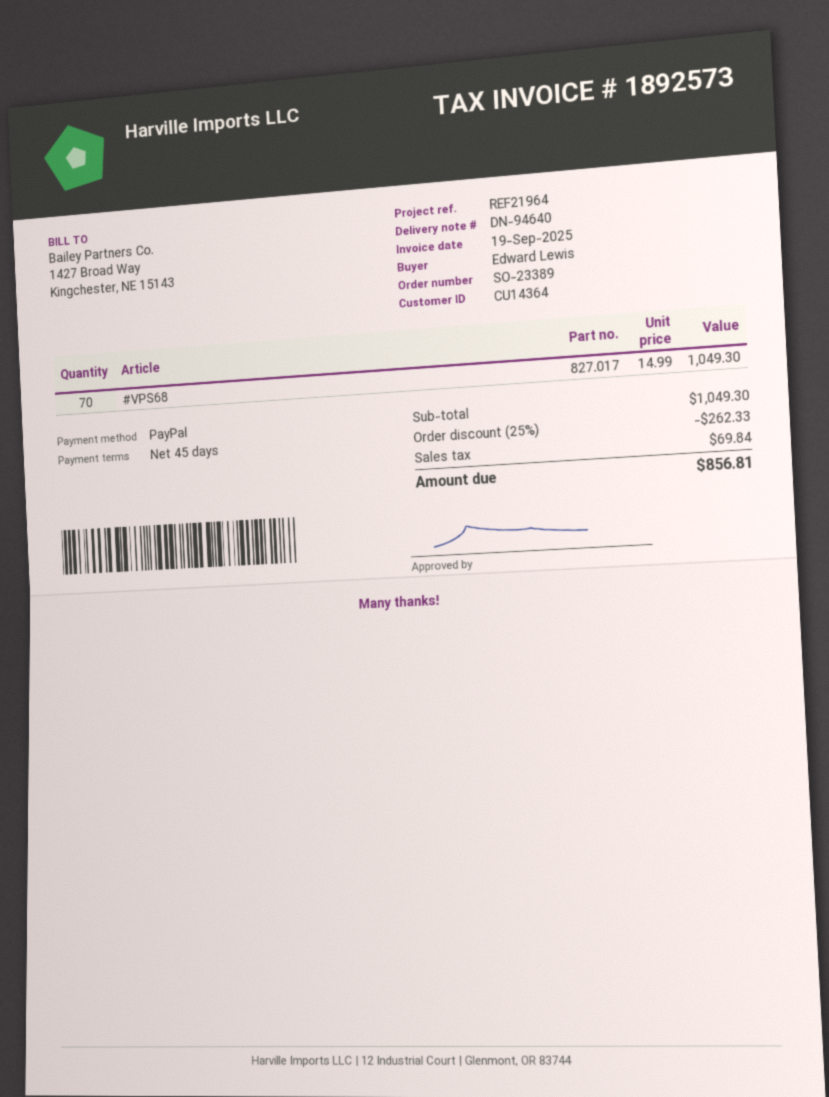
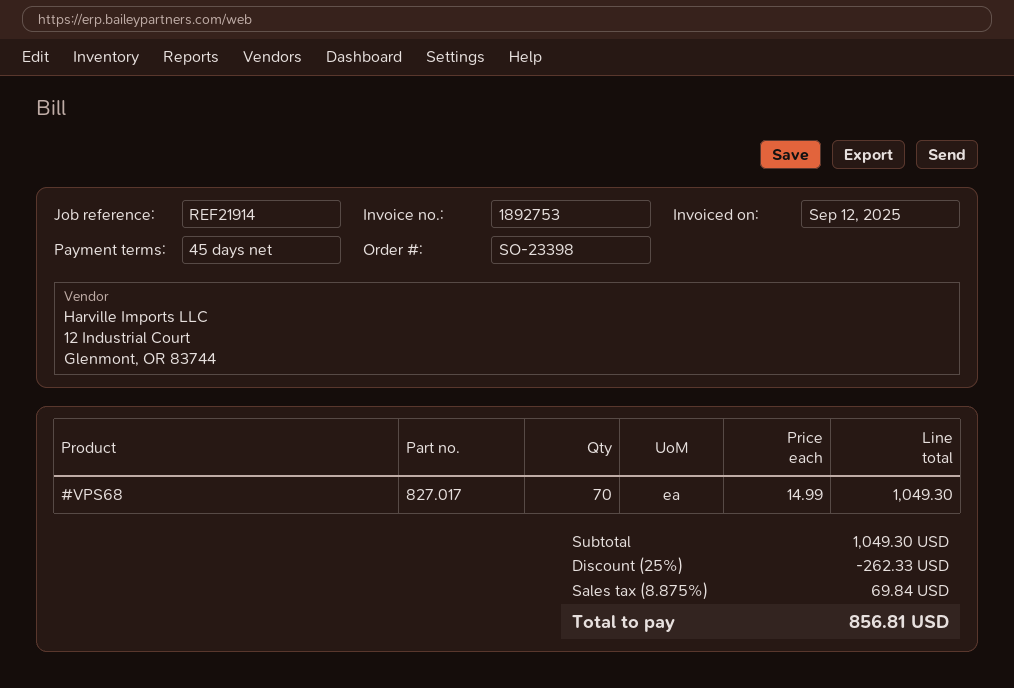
order number: SO-23389 -> SO-23398
invoice number: 1892573 -> 1892753
invoice date: 2025-09-19 -> 2025-09-12
reference: REF21964 -> REF21914

